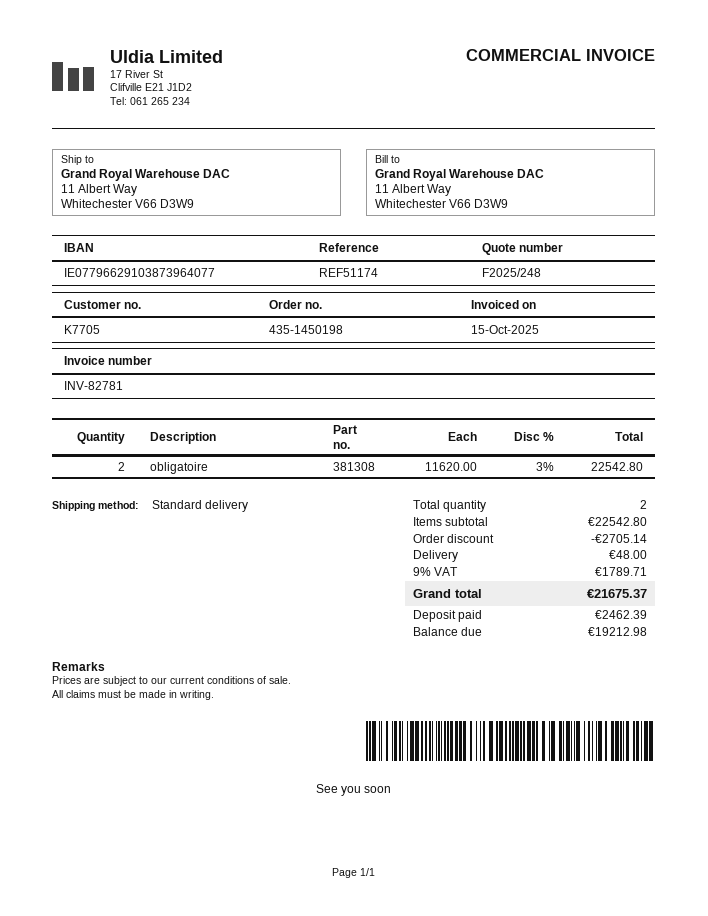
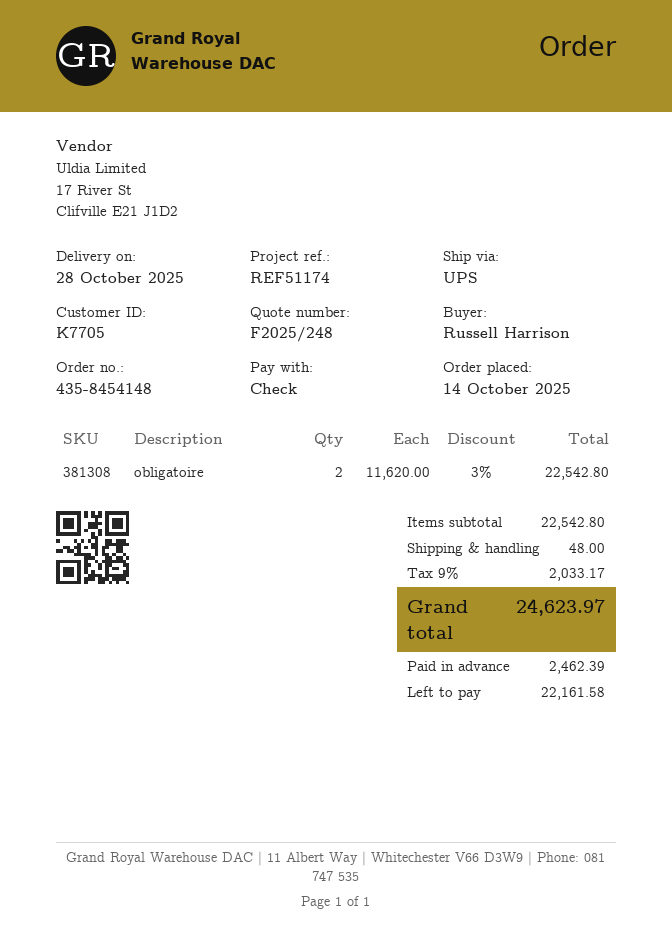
order number: 435-1450198 -> 435-8454148
shipping method: standard -> UPS
discount: 2705.14 -> none
tax: 9% = 1789.71 -> 9% = 2033.17
total: 21675.37 -> 24623.97
balance: 19212.98 -> 22161.58

